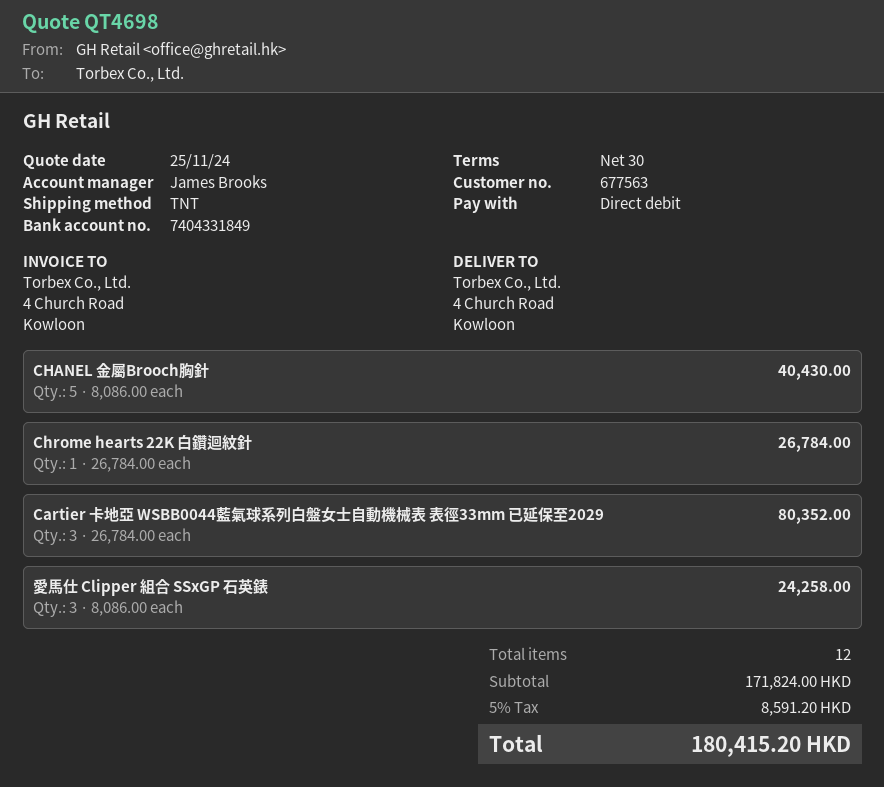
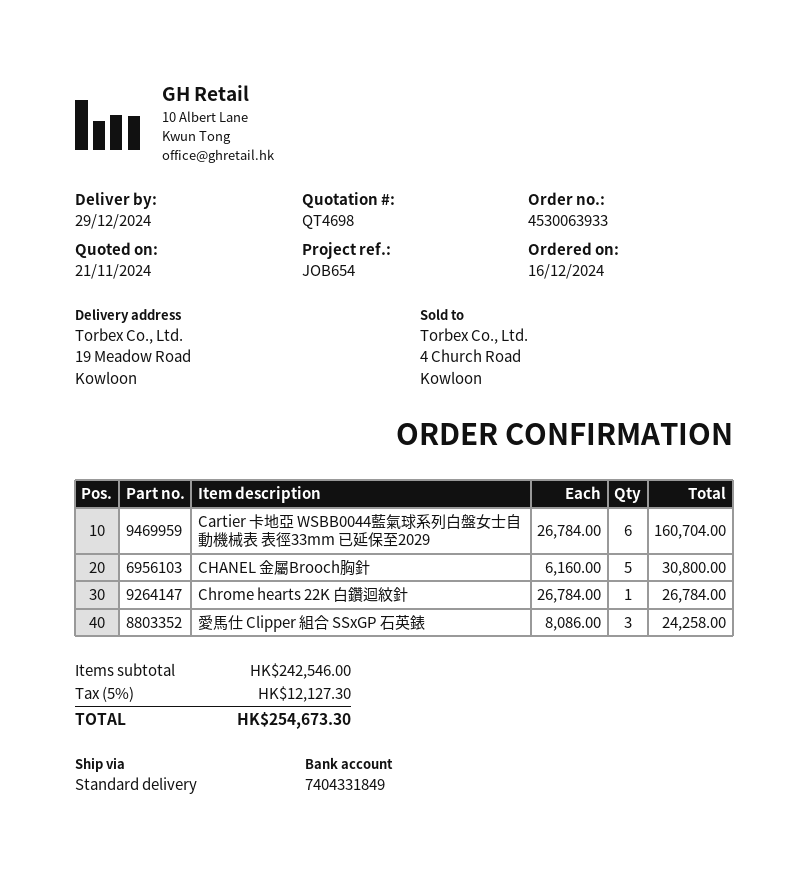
quote date: 2024-11-25 -> 2024-11-21
shipping method: TNT -> standard
ship to: 4 Church Road, Kowloon -> 19 Meadow Road, Kowloon
CHANEL 金屬Brooch胸針: 5 x 8086.00 = 40430.00 -> 5 x 6160.00 = 30800.00
Cartier 卡地亞 WSBB0044藍氣球系列白盤女士自動機械表 表徑33mm 已延保至2029: 3 x 26784.00 = 80352.00 -> 6 x 26784.00 = 160704.00
subtotal: 171824.00 -> 242546.00
tax: 5% = 8591.20 -> 5% = 12127.30
total: 180415.20 -> 254673.30

